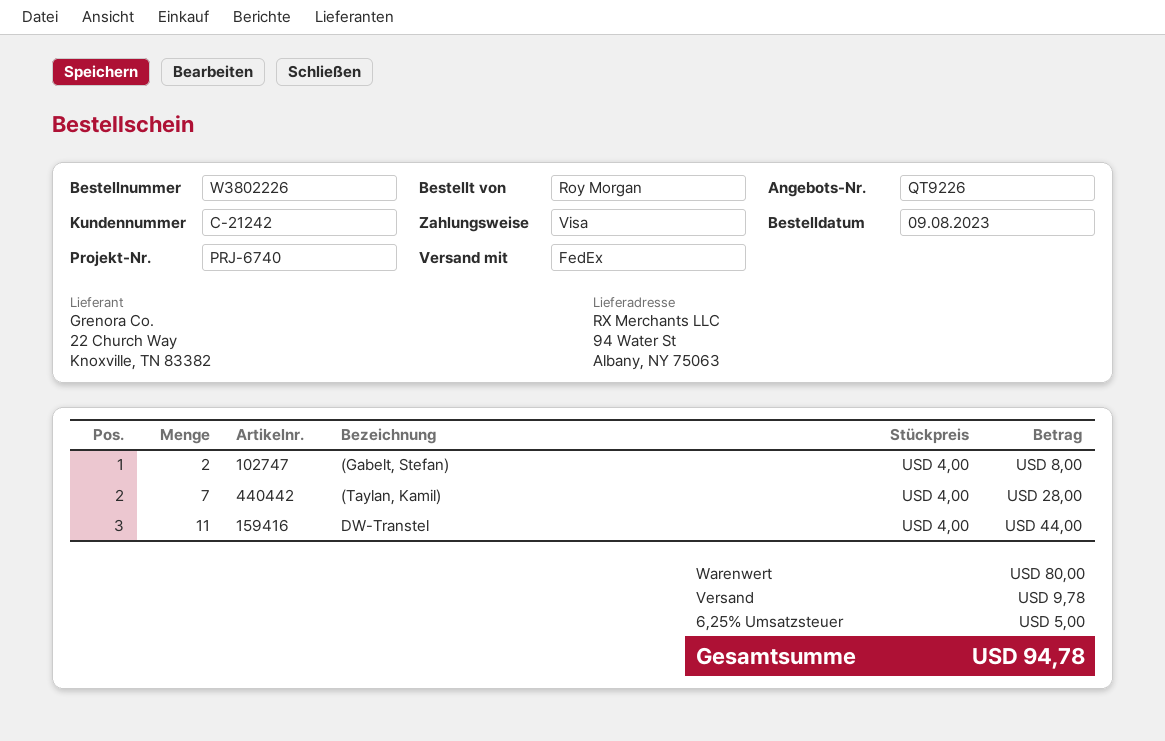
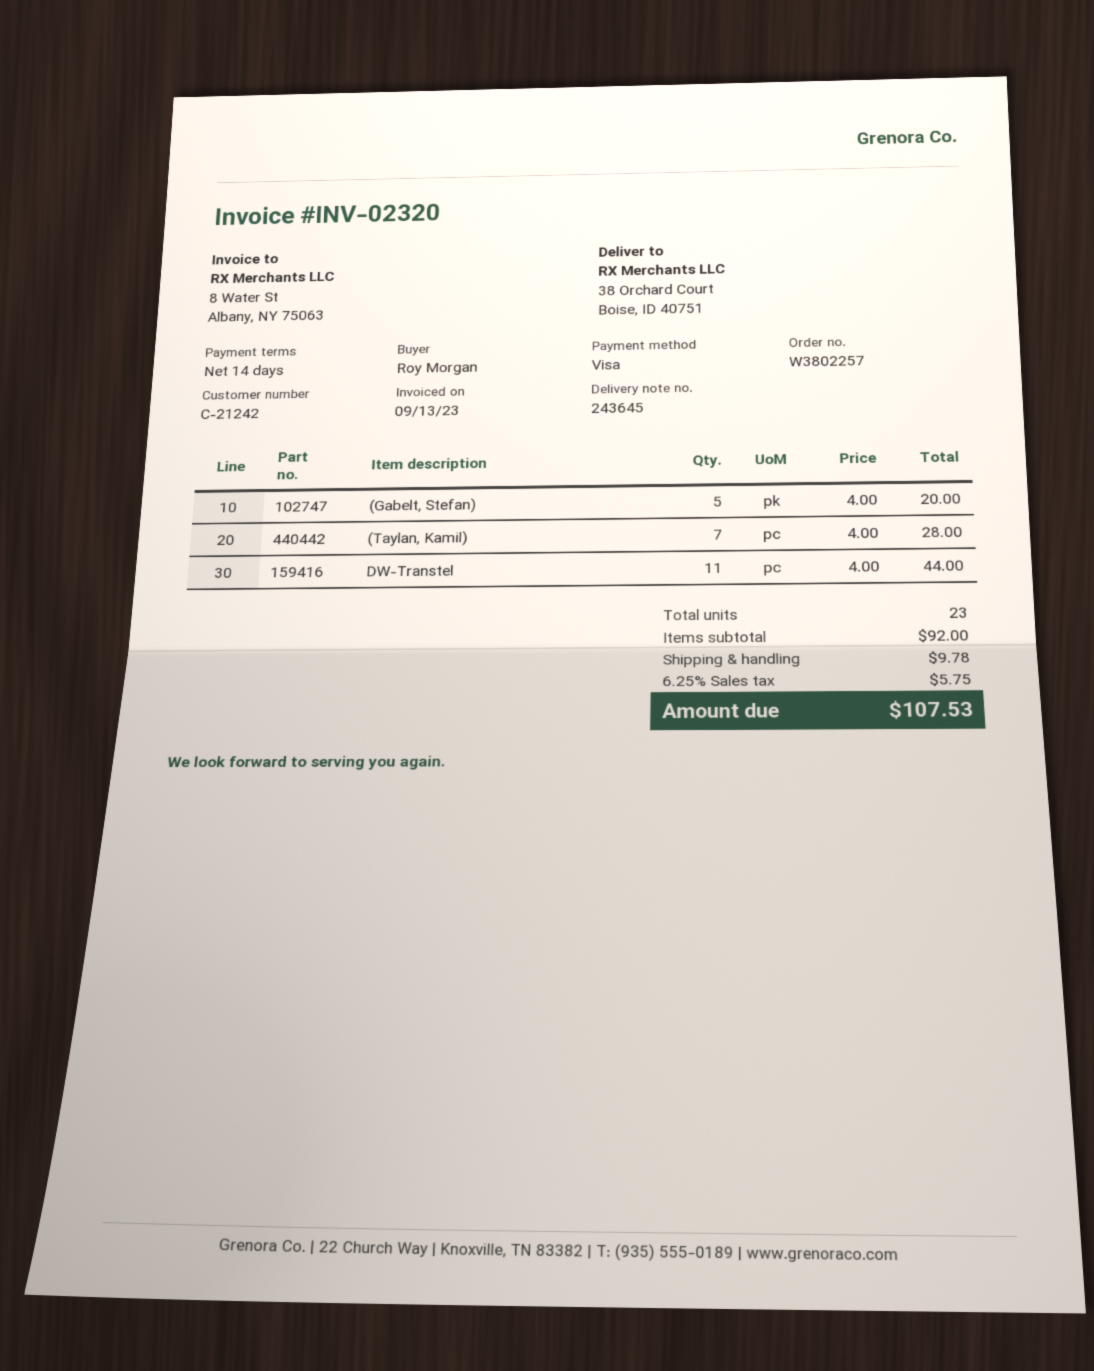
order number: W3802226 -> W3802257
ship to: 94 Water St, Albany, NY 75063 -> 38 Orchard Court, Boise, ID 40751
(Gabelt, Stefan): 2 x 4.00 = 8.00 -> 5 x 4.00 = 20.00
subtotal: 80.00 -> 92.00
tax: 6.25% = 5.00 -> 6.25% = 5.75
total: 94.78 -> 107.53

